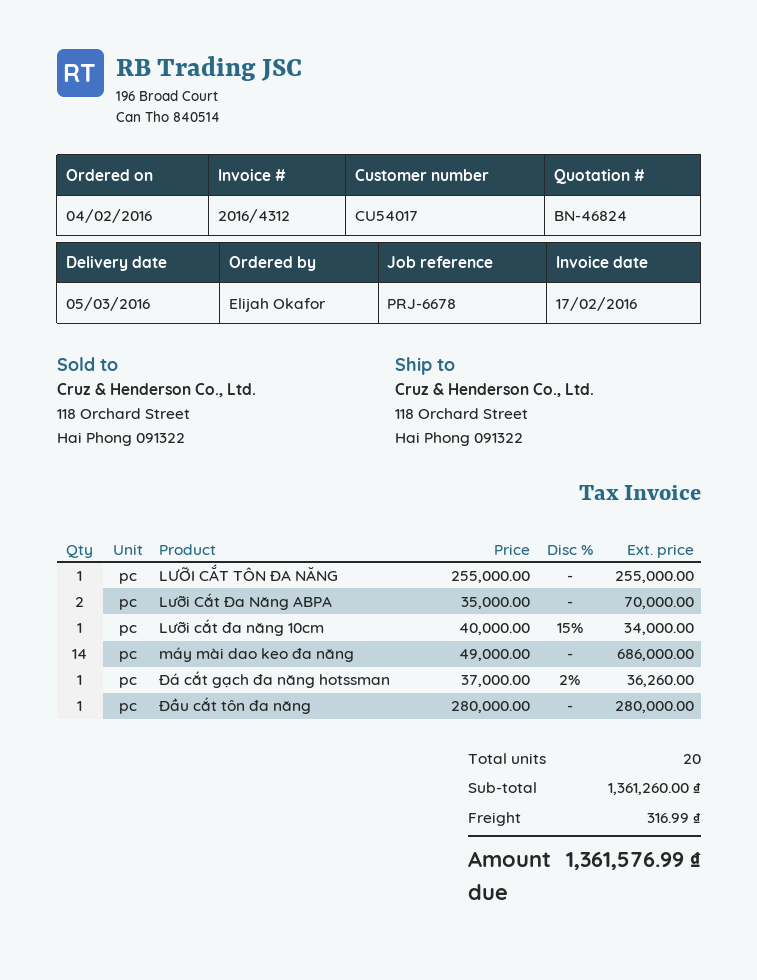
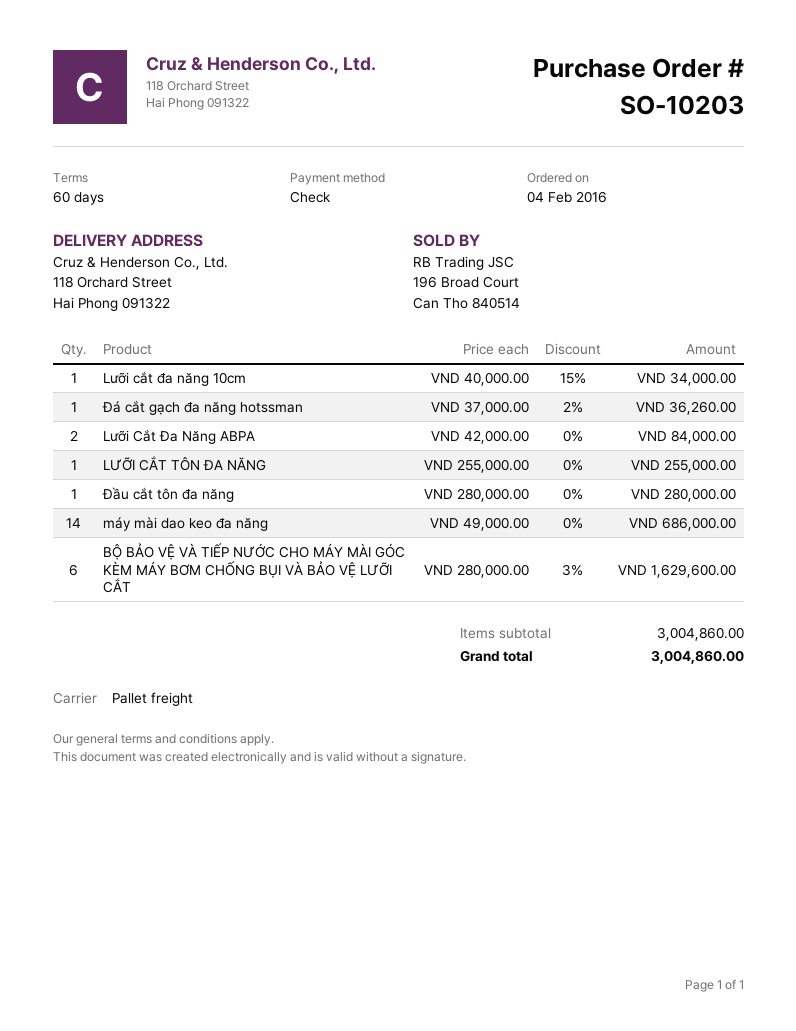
Lưỡi Cắt Đa Năng ABPA: 2 x 35000.00 = 70000.00 -> 2 x 42000.00 = 84000.00
BỘ BẢO VỆ VÀ TIẾP NƯỚC CHO MÁY MÀI GÓC KÈM MÁY BƠM CHỐNG BỤI VÀ BẢO VỆ LƯỠI CẮT: none -> 6 x 280000.00 - 3% = 1629600.00
subtotal: 1361260.00 -> 3004860.00
shipping: 316.99 -> none
total: 1361576.99 -> 3004860.00

